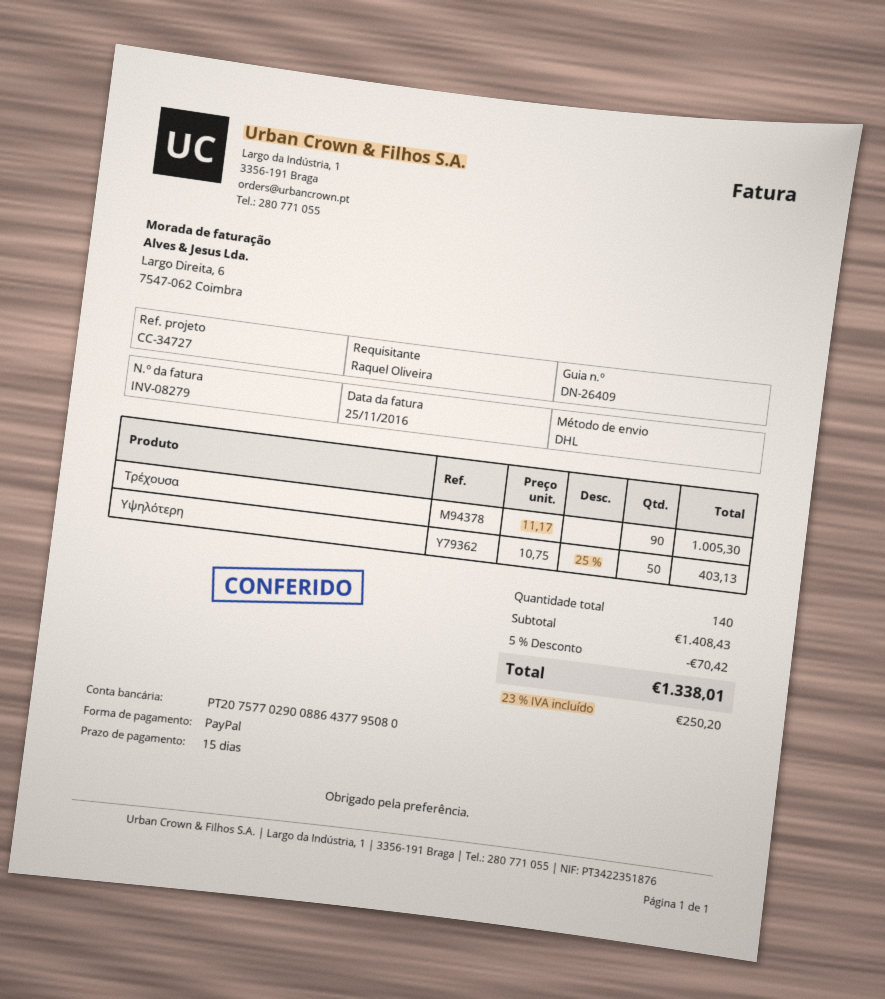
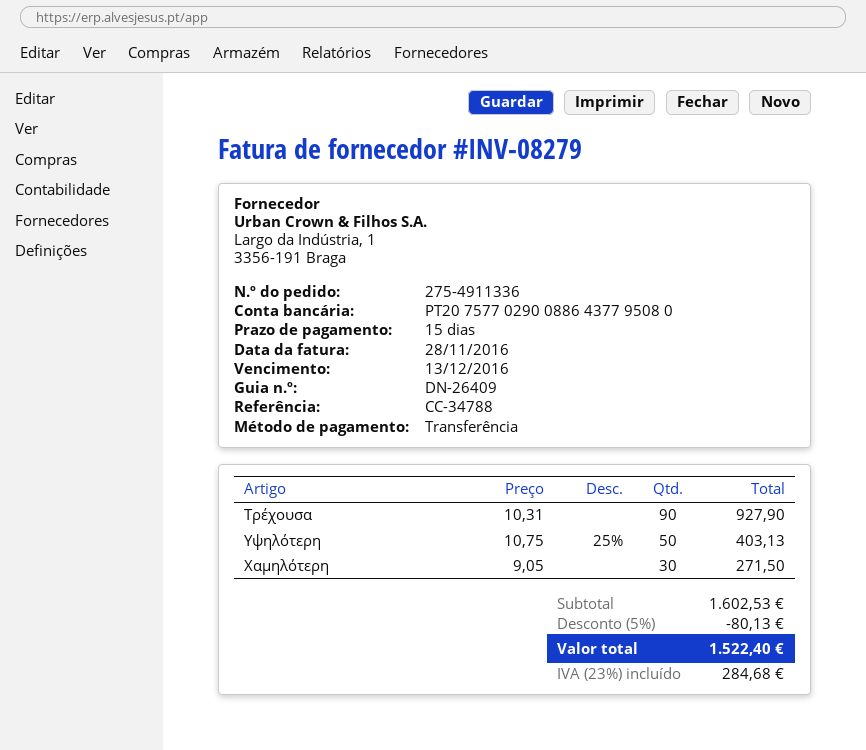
invoice date: 2016-11-25 -> 2016-11-28
reference: CC-34727 -> CC-34788
payment method: PayPal -> bank transfer
Τρέχουσα: 90 x 11.17 = 1005.30 -> 90 x 10.31 = 927.90
Χαμηλότερη: none -> 30 x 9.05 = 271.50
subtotal: 1408.43 -> 1602.53
discount: 5% = 70.42 -> 5% = 80.13
tax: 23% = 250.20 -> 23% = 284.68
total: 1338.01 -> 1522.40

